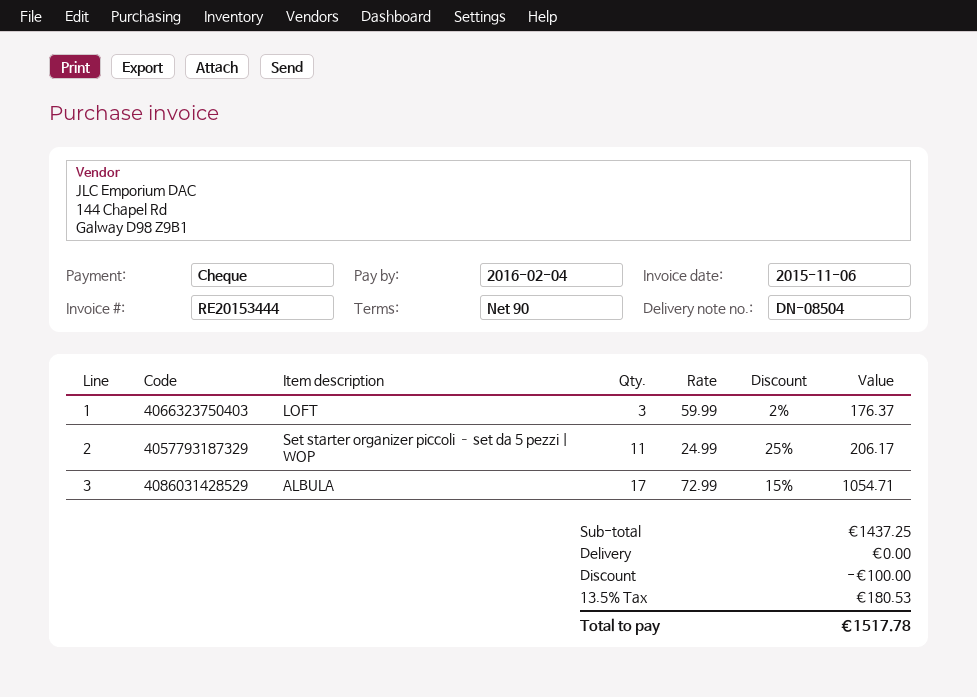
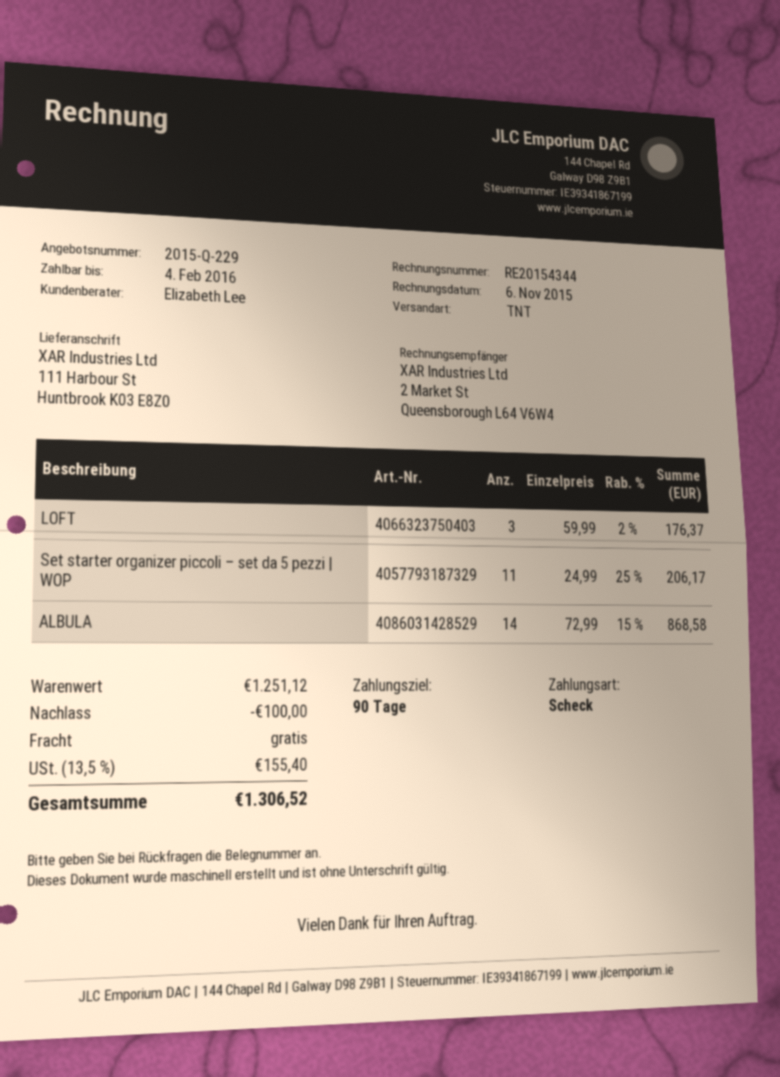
invoice number: RE20153444 -> RE20154344
ALBULA: 17 x 72.99 - 15% = 1054.71 -> 14 x 72.99 - 15% = 868.58
subtotal: 1437.25 -> 1251.12
tax: 13.5% = 180.53 -> 13.5% = 155.40
total: 1517.78 -> 1306.52

